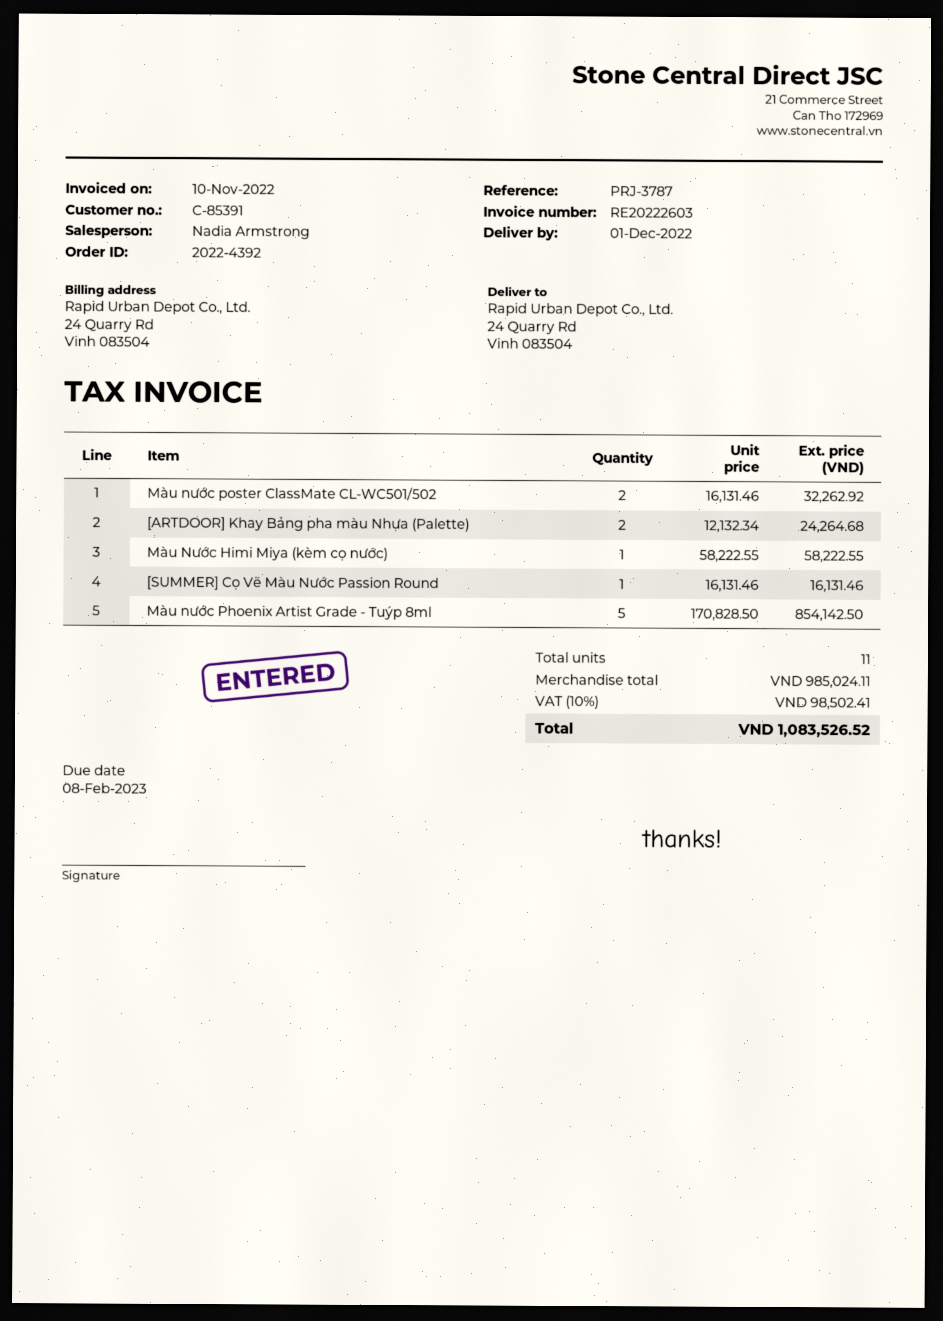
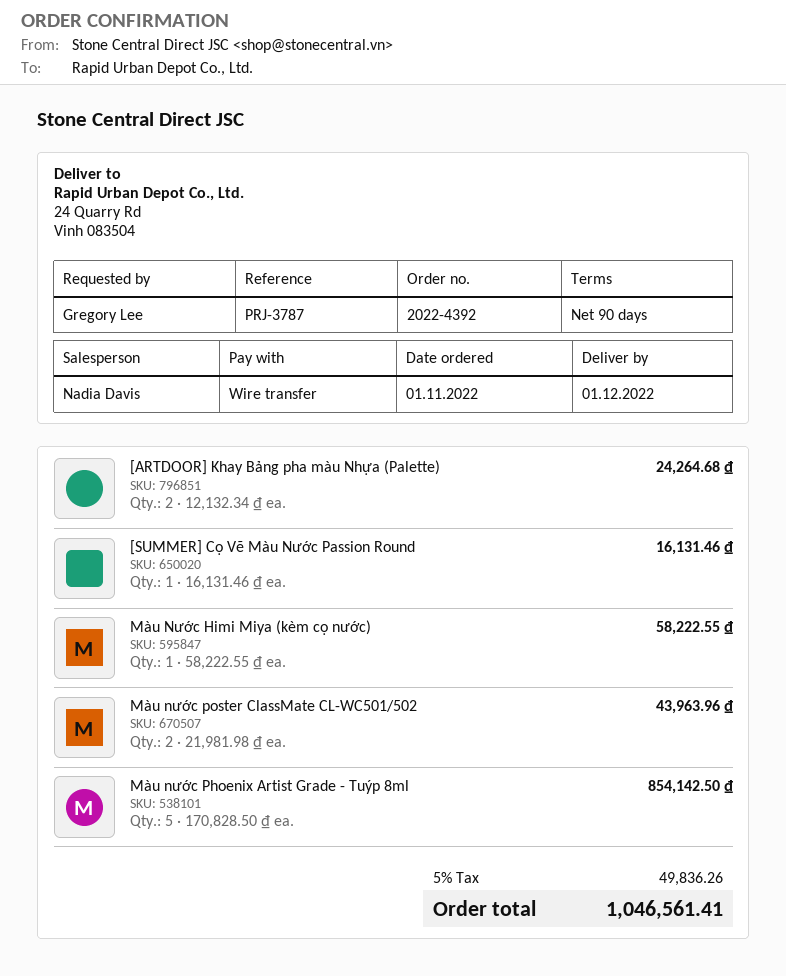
sales rep: Nadia Armstrong -> Nadia Davis
Màu nước poster ClassMate CL-WC501/502: 2 x 16131.46 = 32262.92 -> 2 x 21981.98 = 43963.96
tax: 10% = 98502.41 -> 5% = 49836.26
total: 1083526.52 -> 1046561.41

